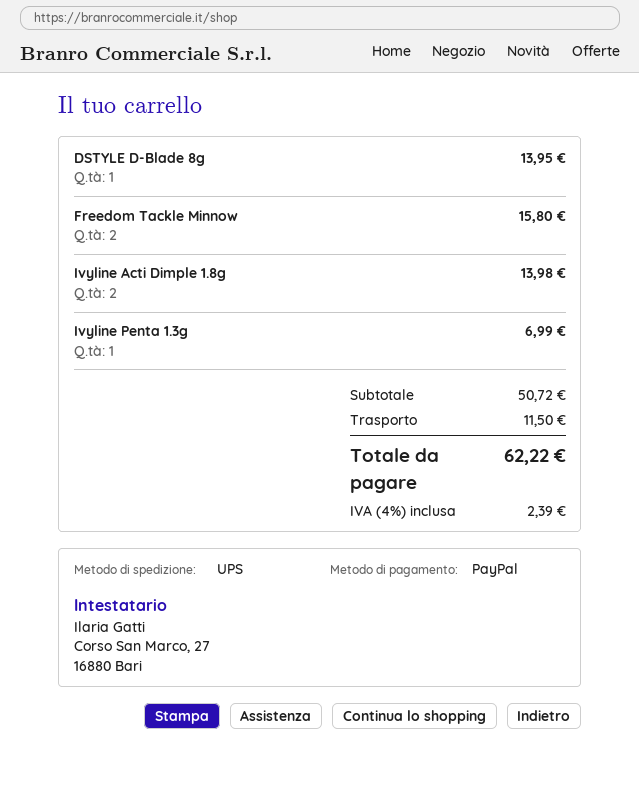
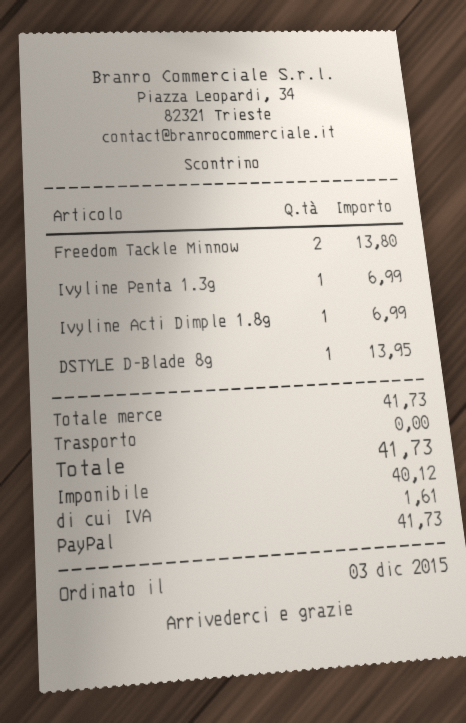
Freedom Tackle Minnow: 2 for 15.80 -> 2 for 13.80
Ivyline Acti Dimple 1.8g: 2 for 13.98 -> 1 for 6.99
subtotal: 50.72 -> 41.73
shipping: 11.50 -> 0.00
tax: 2.39 -> 1.61
total: 62.22 -> 41.73

